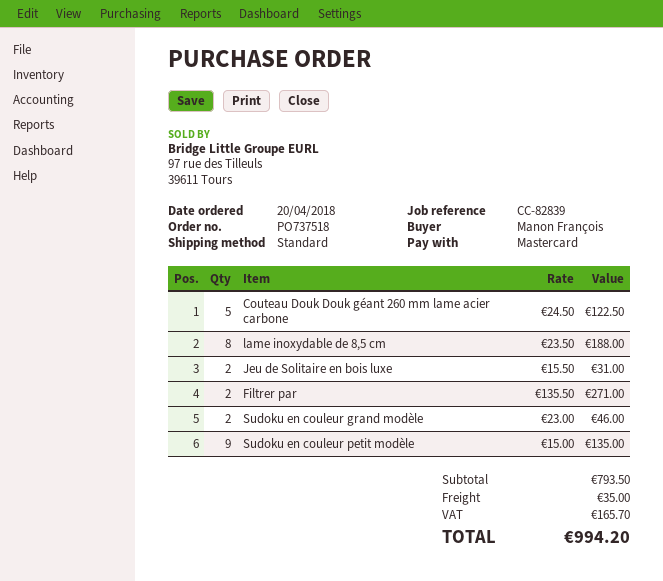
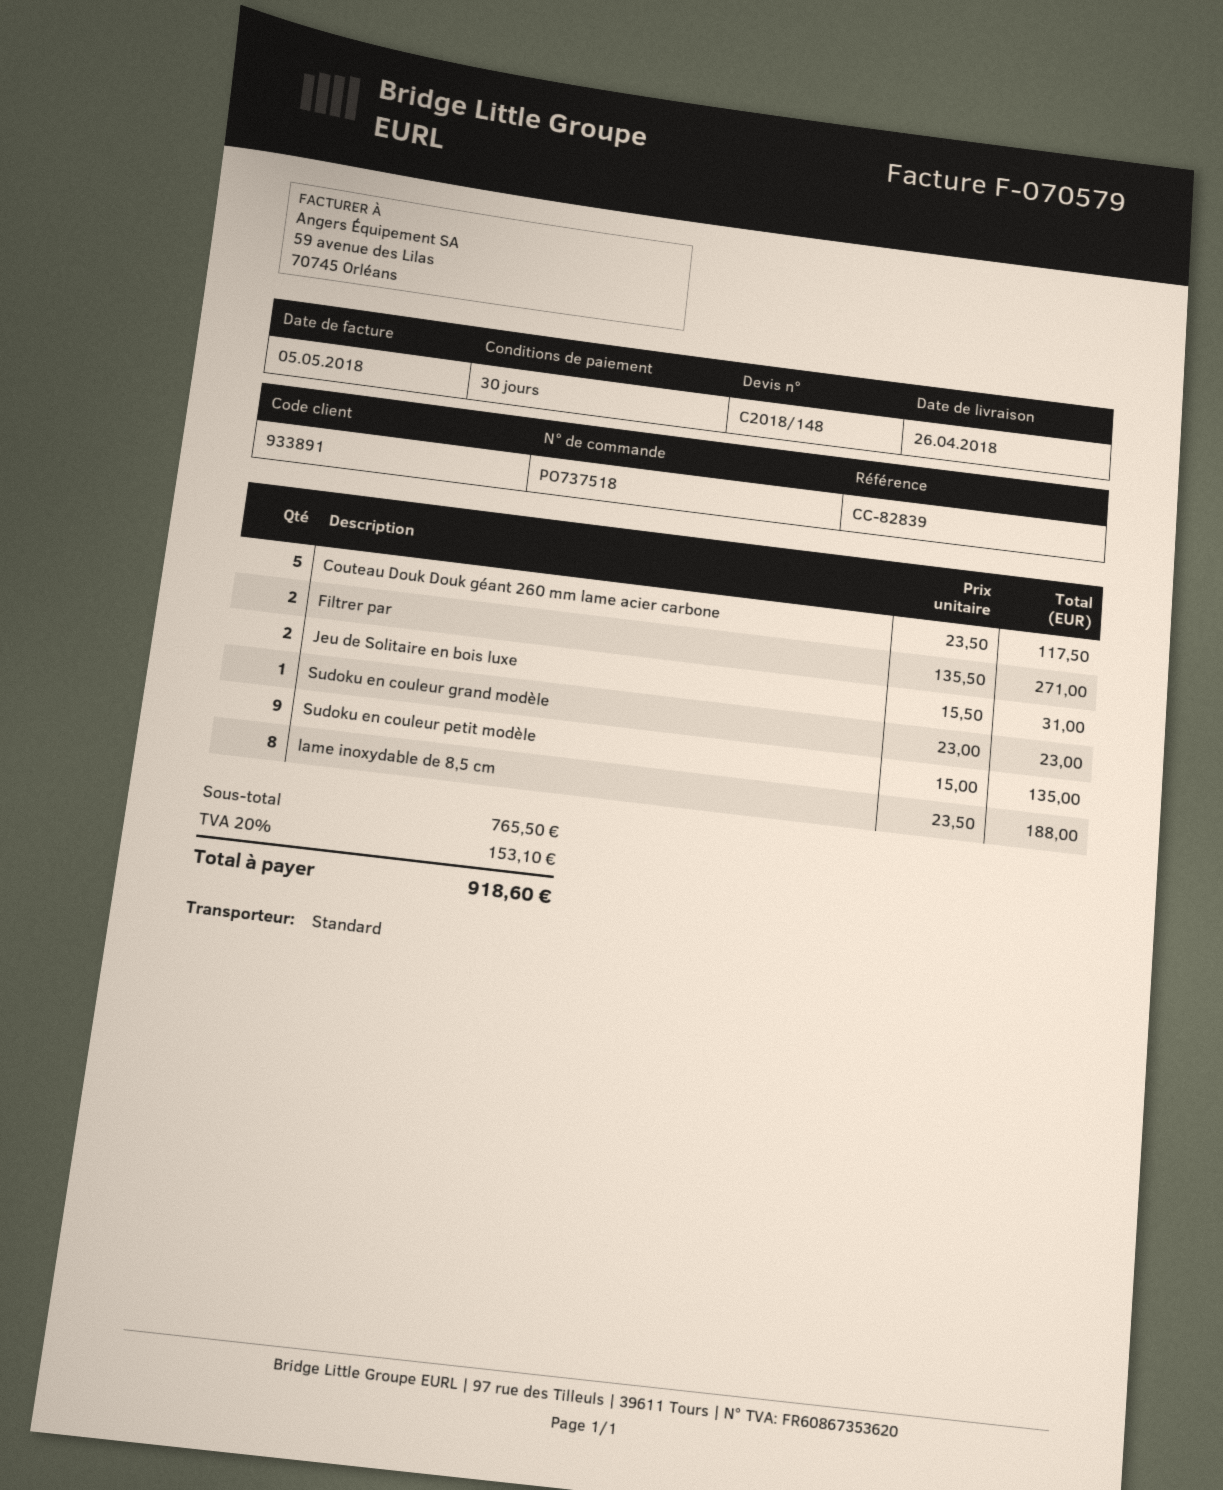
Couteau Douk Douk géant 260 mm lame acier carbone: 5 x 24.50 = 122.50 -> 5 x 23.50 = 117.50
Sudoku en couleur grand modèle: 2 x 23.00 = 46.00 -> 1 x 23.00 = 23.00
subtotal: 793.50 -> 765.50
shipping: 35.00 -> none
tax: 165.70 -> 153.10
total: 994.20 -> 918.60

